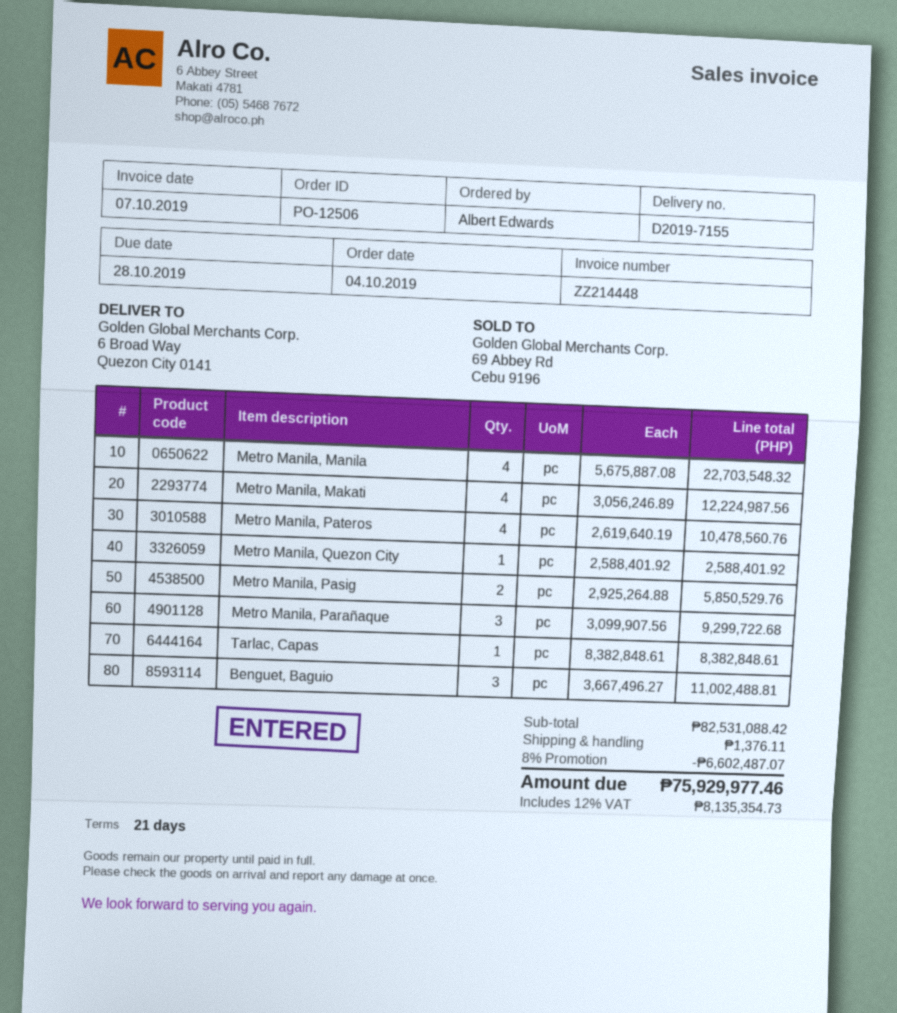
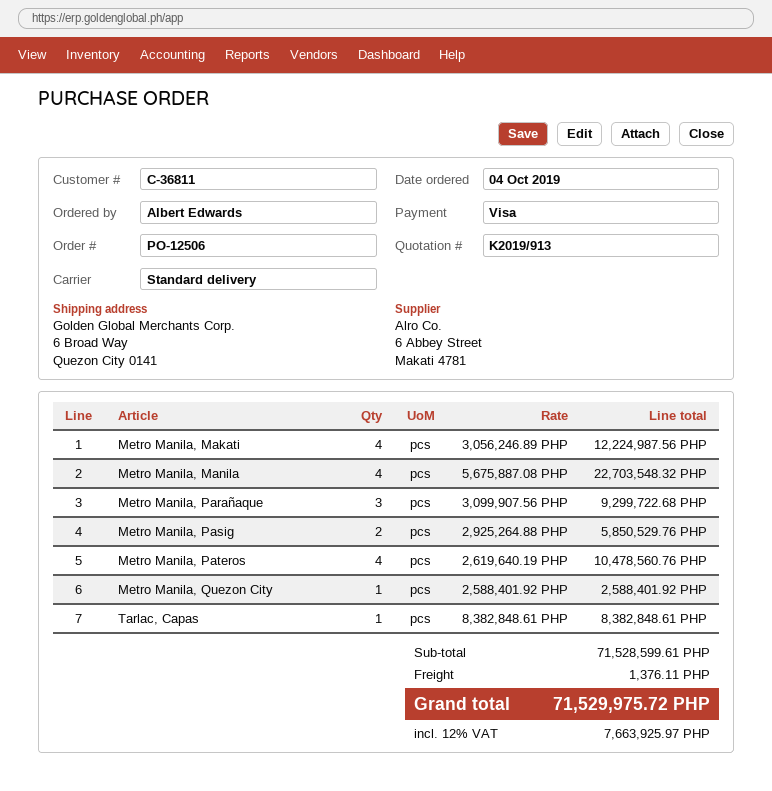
Benguet, Baguio: 3 x 3667496.27 = 11002488.81 -> none
subtotal: 82531088.42 -> 71528599.61
discount: 8% = 6602487.07 -> none
tax: 12% = 8135354.73 -> 12% = 7663925.97
total: 75929977.46 -> 71529975.72

